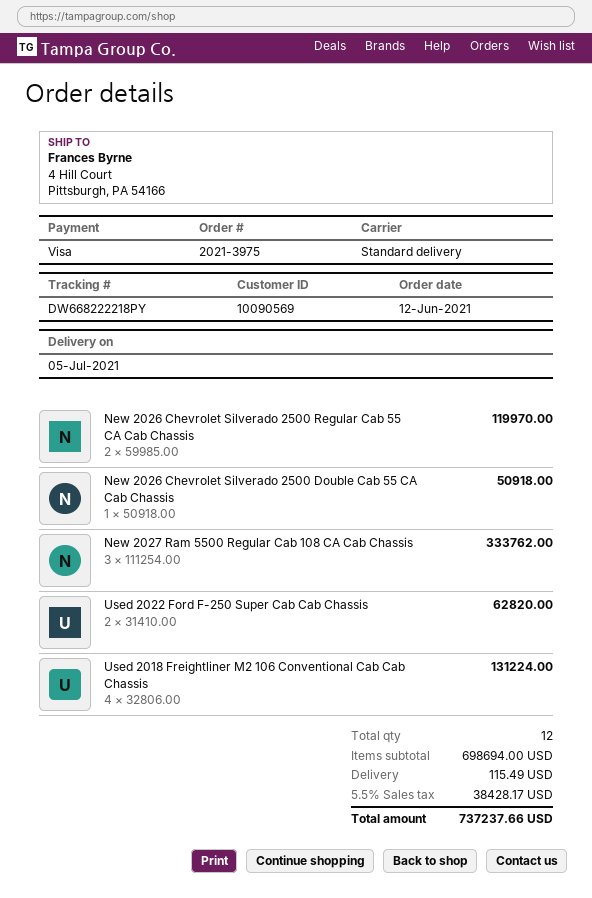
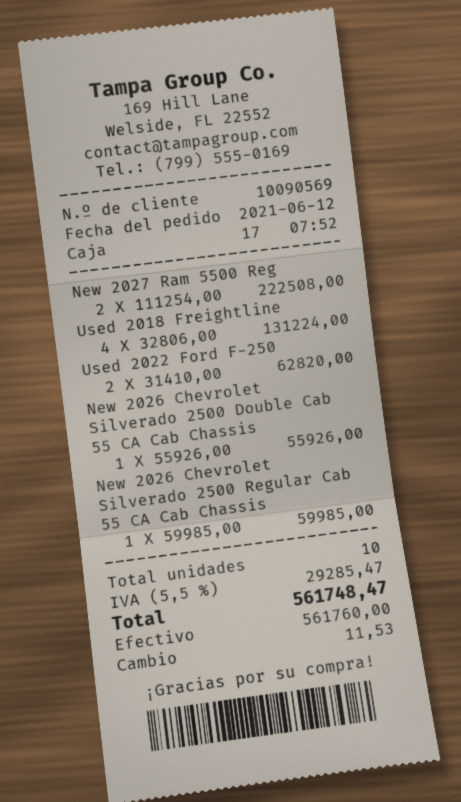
payment method: Visa -> cash
New 2026 Chevrolet Silverado 2500 Regular Cab 55 CA Cab Chassis: 2 x 59985.00 = 119970.00 -> 1 x 59985.00 = 59985.00
New 2026 Chevrolet Silverado 2500 Double Cab 55 CA Cab Chassis: 1 x 50918.00 = 50918.00 -> 1 x 55926.00 = 55926.00
New 2027 Ram 5500 Regular Cab 108 CA Cab Chassis: 3 x 111254.00 = 333762.00 -> 2 x 111254.00 = 222508.00
total quantity: 12 -> 10
shipping: 115.49 -> none
tax: 5.5% = 38428.17 -> 5.5% = 29285.47
total: 737237.66 -> 561748.47

